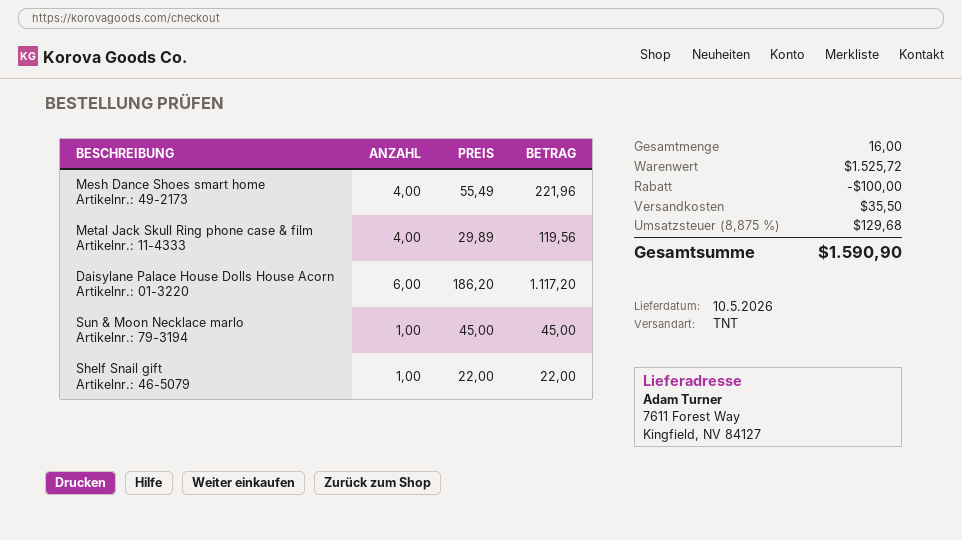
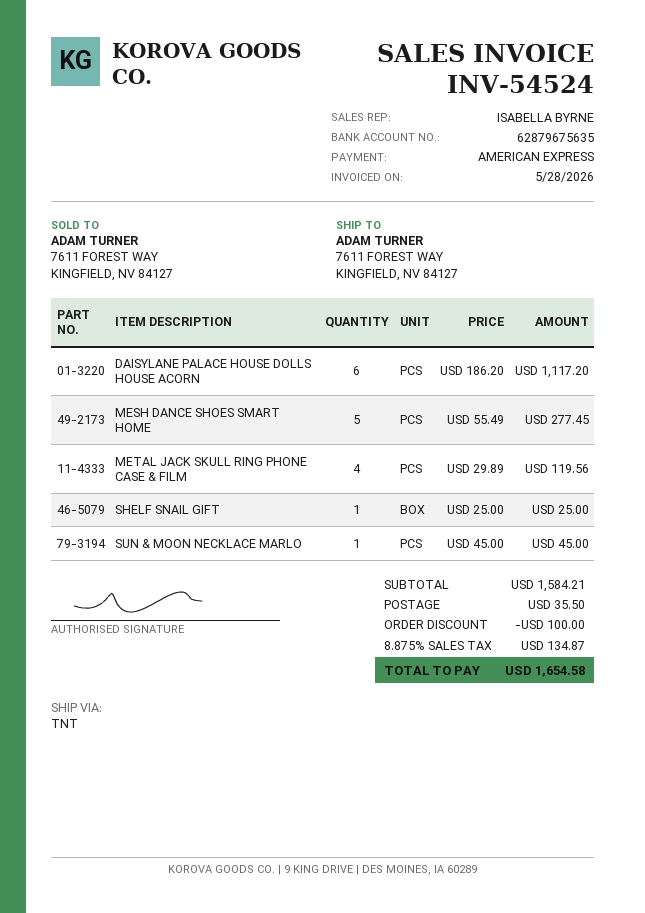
Mesh Dance Shoes smart home: 4 x 55.49 = 221.96 -> 5 x 55.49 = 277.45
Shelf Snail gift: 1 x 22.00 = 22.00 -> 1 x 25.00 = 25.00
subtotal: 1525.72 -> 1584.21
tax: 8.875% = 129.68 -> 8.875% = 134.87
total: 1590.90 -> 1654.58

